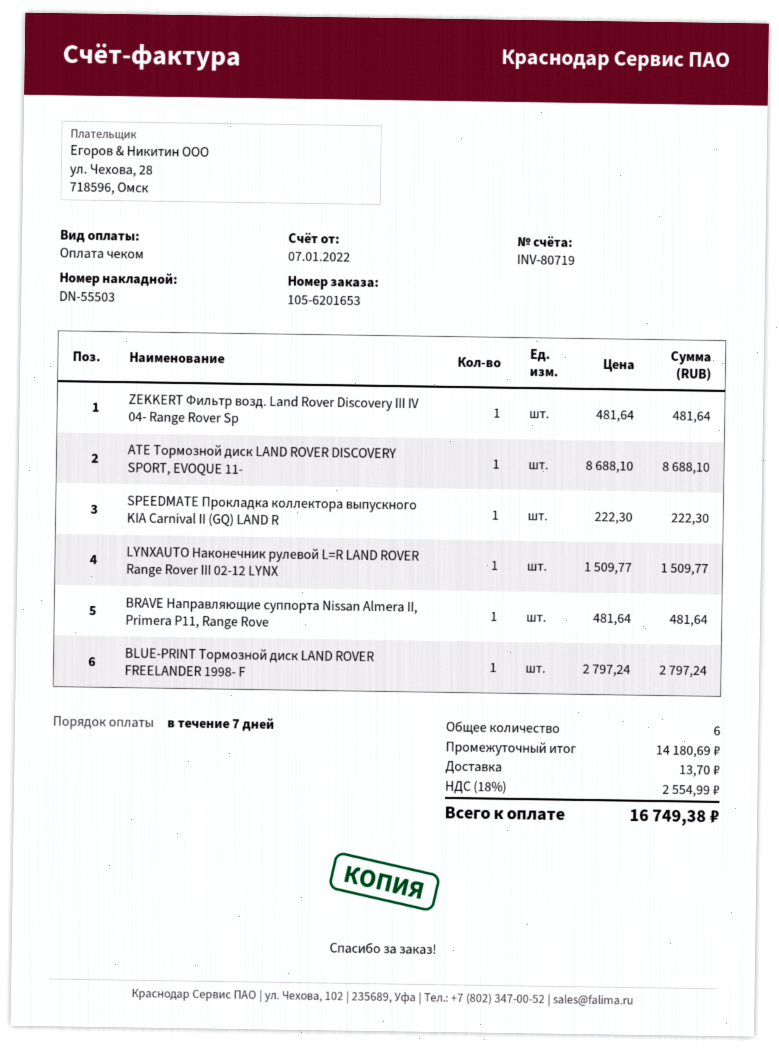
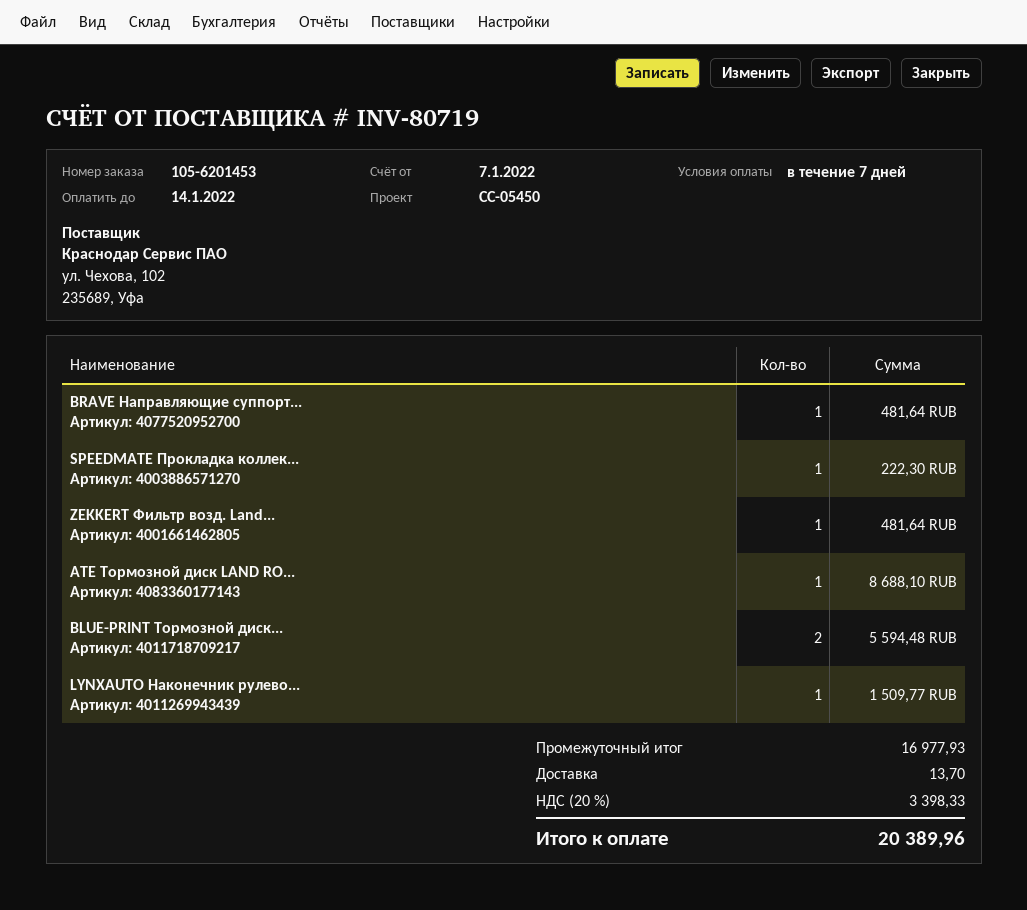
order number: 105-6201653 -> 105-6201453
BLUE-PRINT Тормозной диск LAND ROVER FREELANDER 1998- F: 1 for 2797.24 -> 2 for 5594.48
subtotal: 14180.69 -> 16977.93
tax: 18% = 2554.99 -> 20% = 3398.33
total: 16749.38 -> 20389.96

